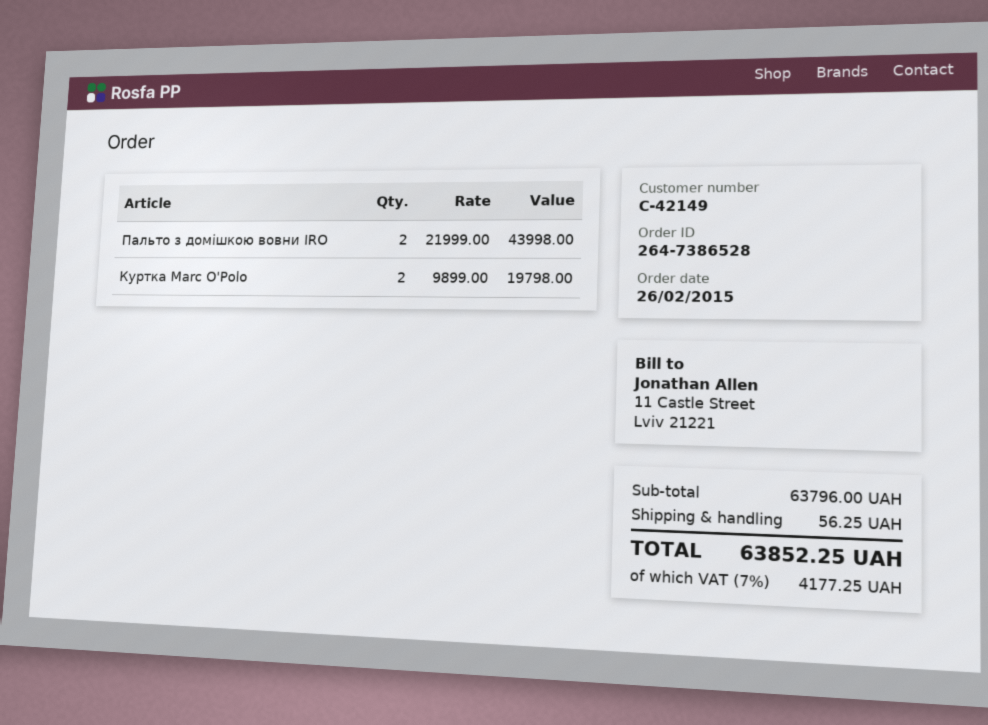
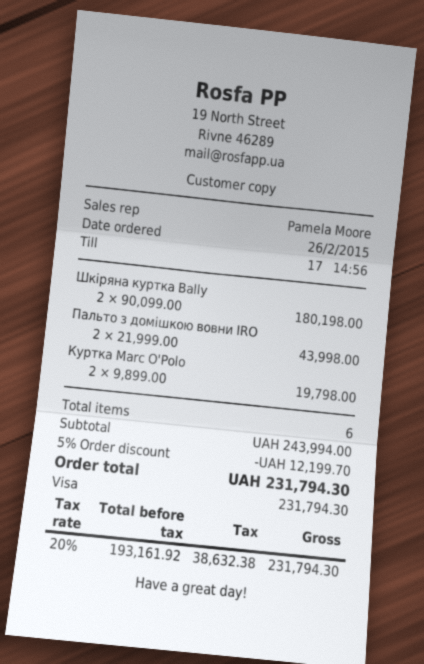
Шкіряна куртка Bally: none -> 2 x 90099.00 = 180198.00
subtotal: 63796.00 -> 243994.00
discount: none -> 5% = 12199.70
shipping: 56.25 -> none
tax: 7% = 4177.25 -> 20% = 38632.38
total: 63852.25 -> 231794.30

